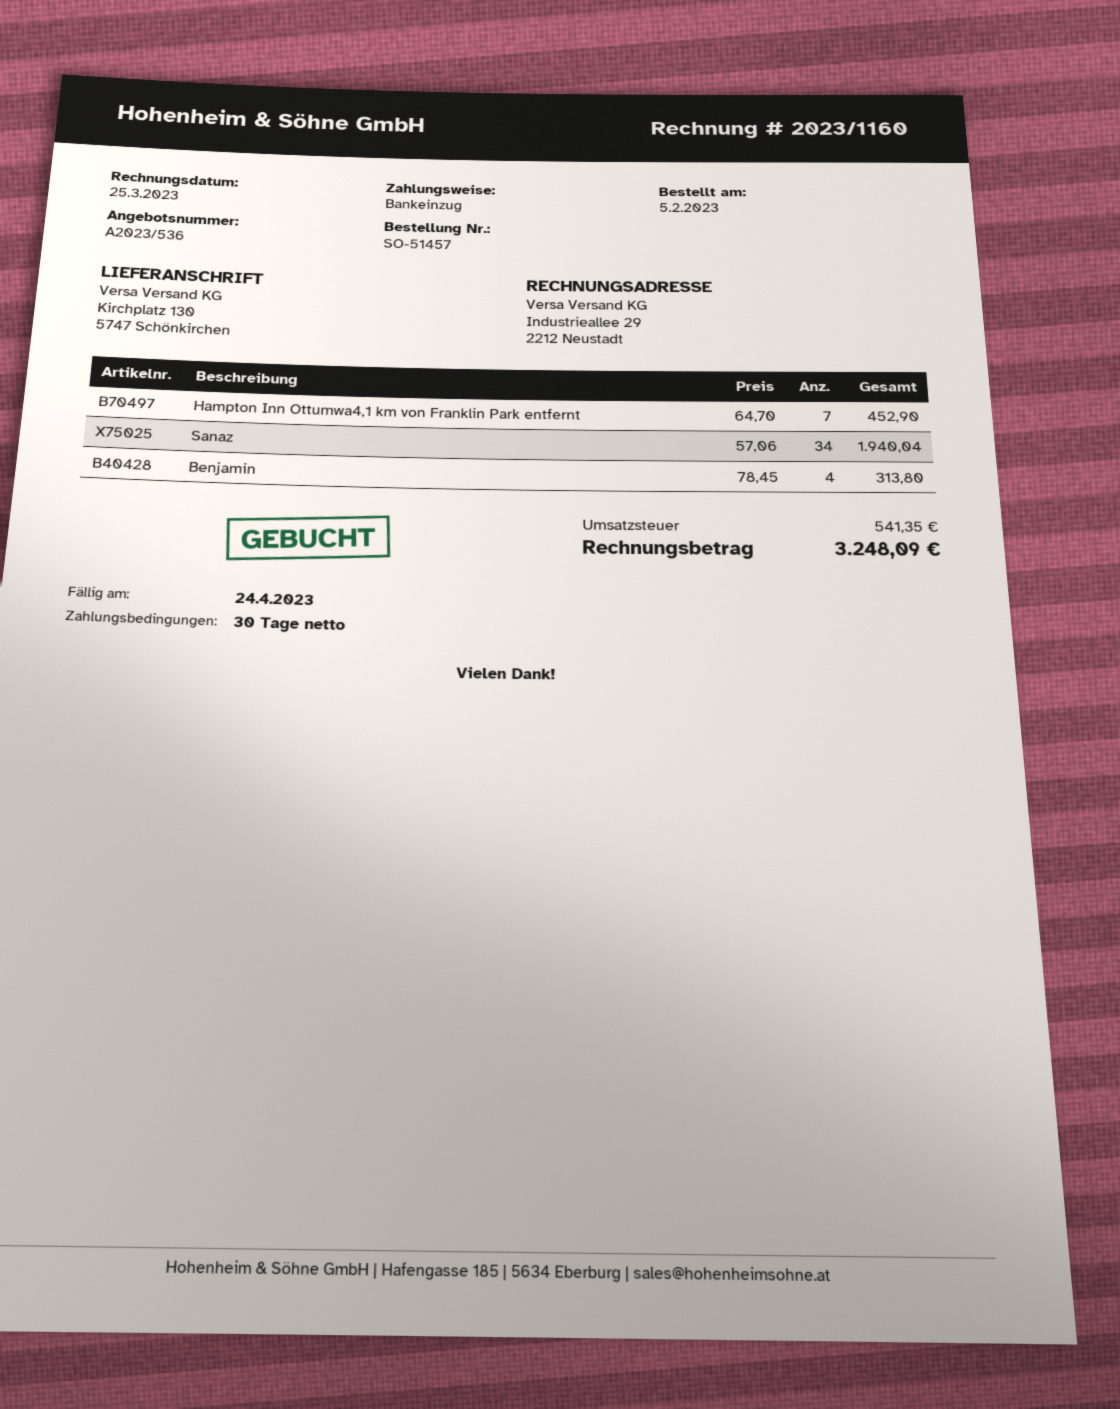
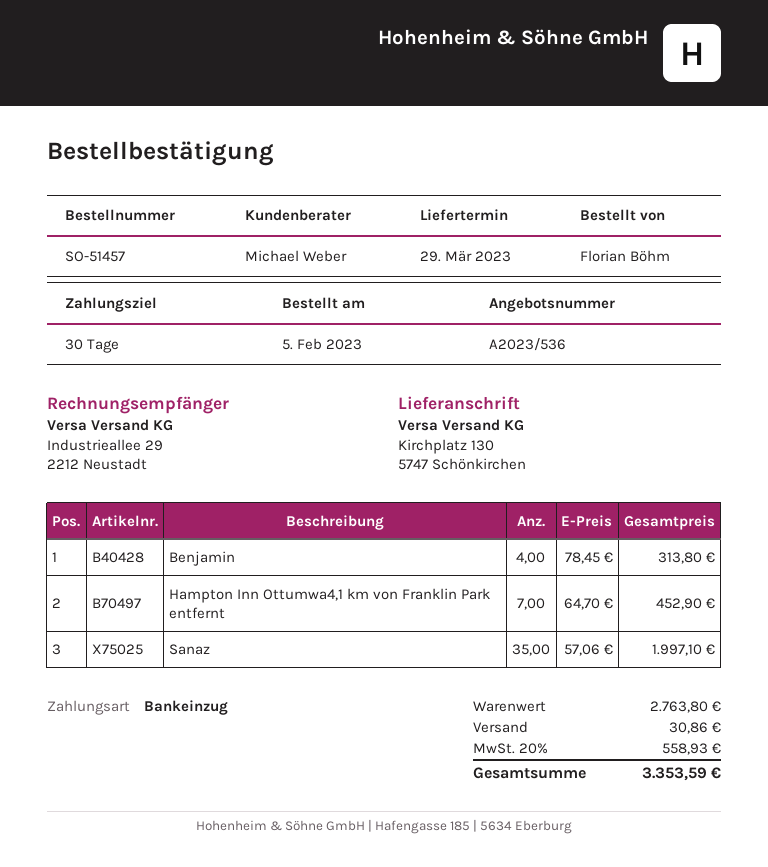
Sanaz: 34 x 57.06 = 1940.04 -> 35 x 57.06 = 1997.10
shipping: none -> 30.86
tax: 541.35 -> 558.93
total: 3248.09 -> 3353.59

